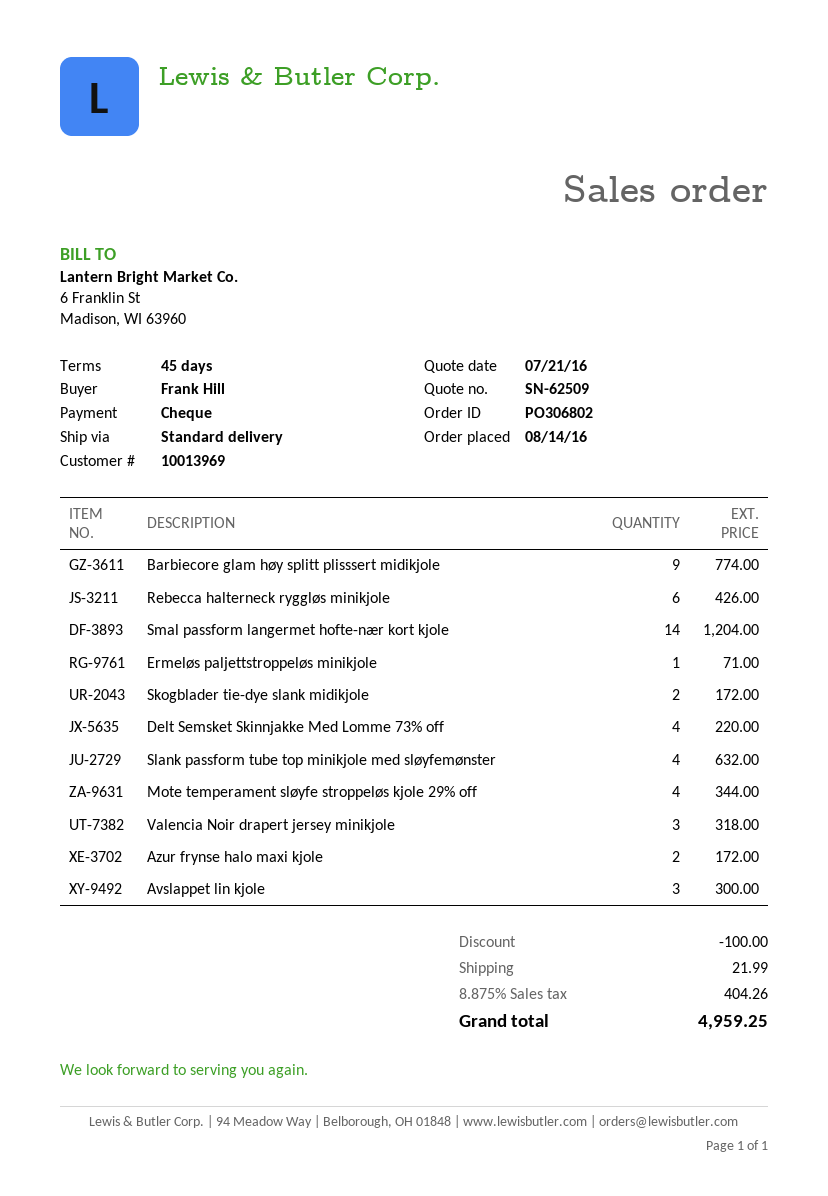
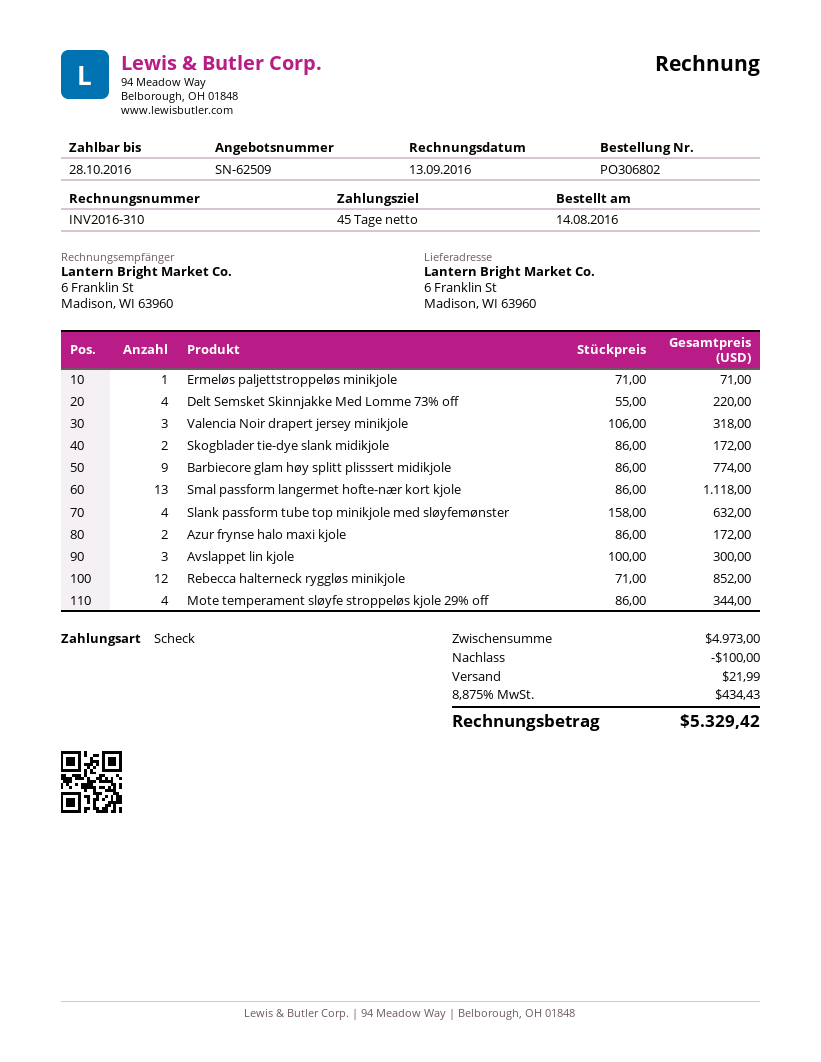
Rebecca halterneck ryggløs minikjole: 6 for 426.00 -> 12 for 852.00
Smal passform langermet hofte-nær kort kjole: 14 for 1204.00 -> 13 for 1118.00
tax: 8.875% = 404.26 -> 8.875% = 434.43
total: 4959.25 -> 5329.42

